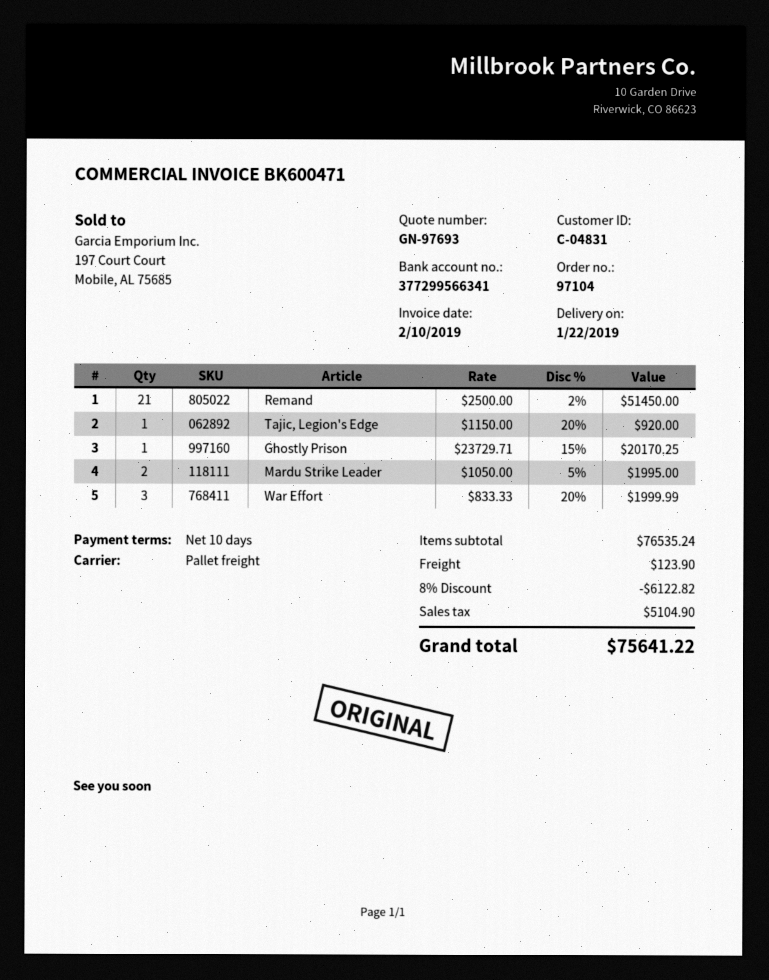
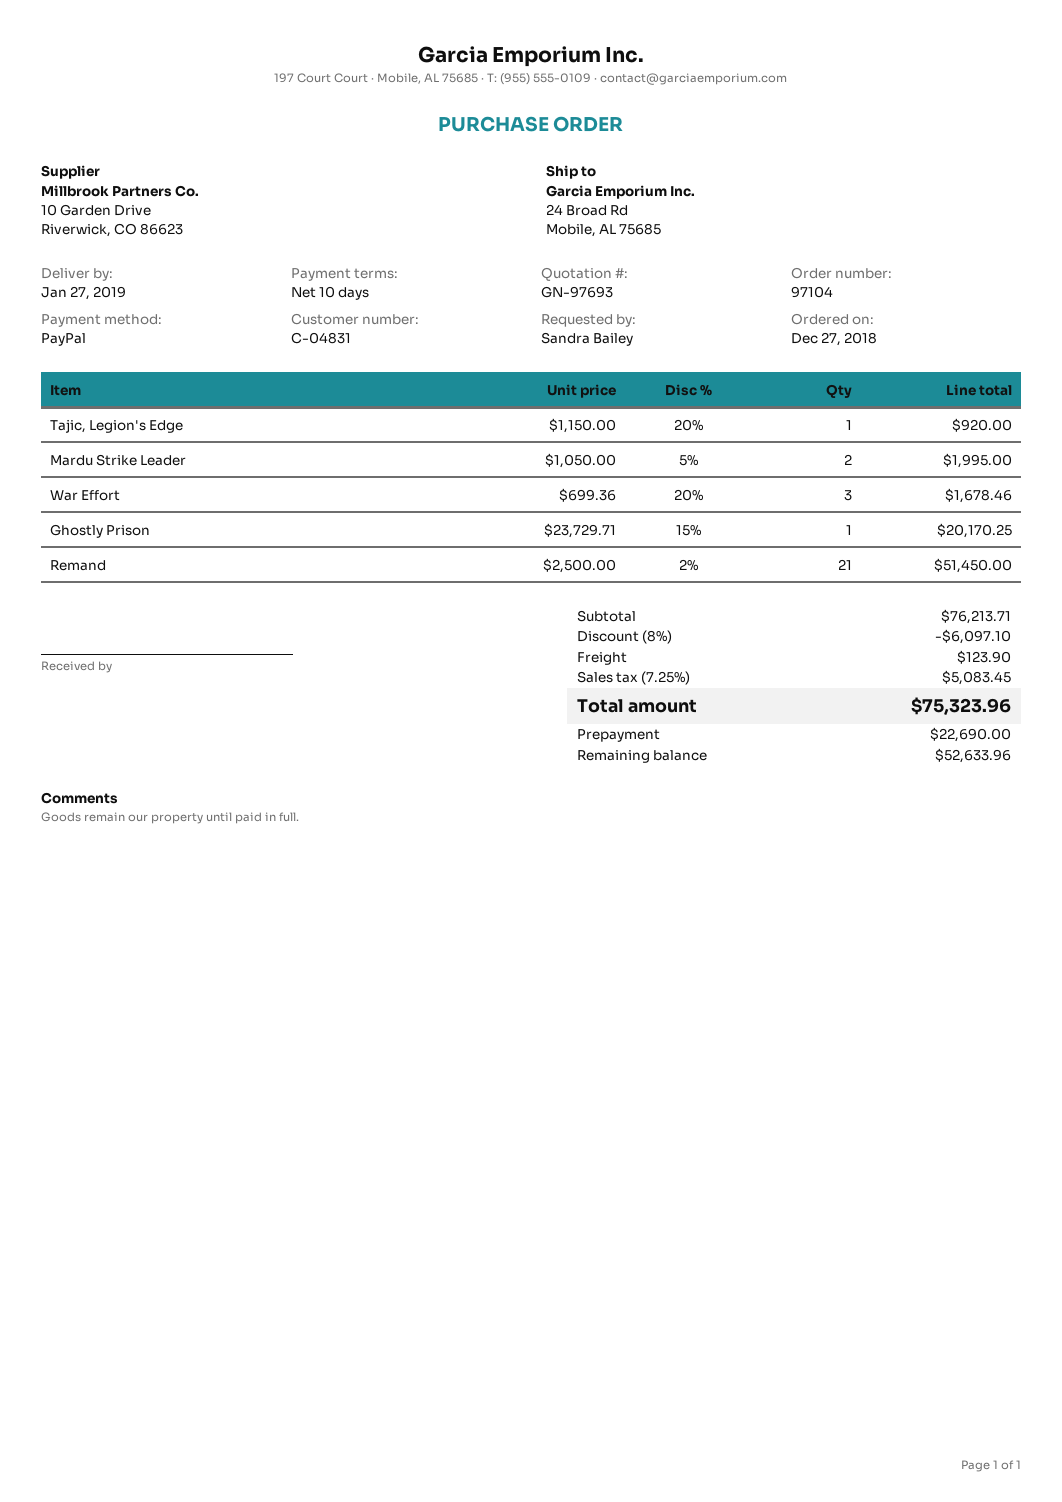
delivery date: 2019-01-22 -> 2019-01-27
War Effort: 3 x 833.33 - 20% = 1999.99 -> 3 x 699.36 - 20% = 1678.46
subtotal: 76535.24 -> 76213.71
discount: 8% = 6122.82 -> 8% = 6097.10
tax: 5104.90 -> 5083.45
total: 75641.22 -> 75323.96

